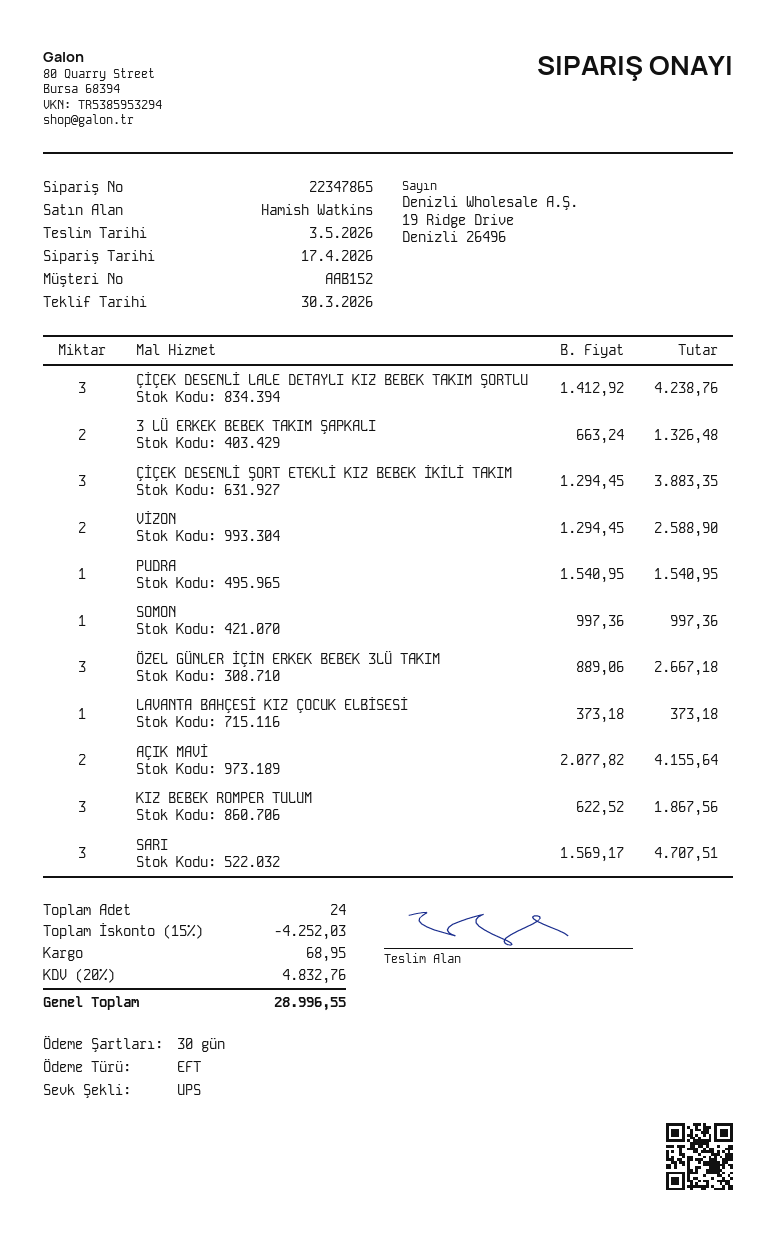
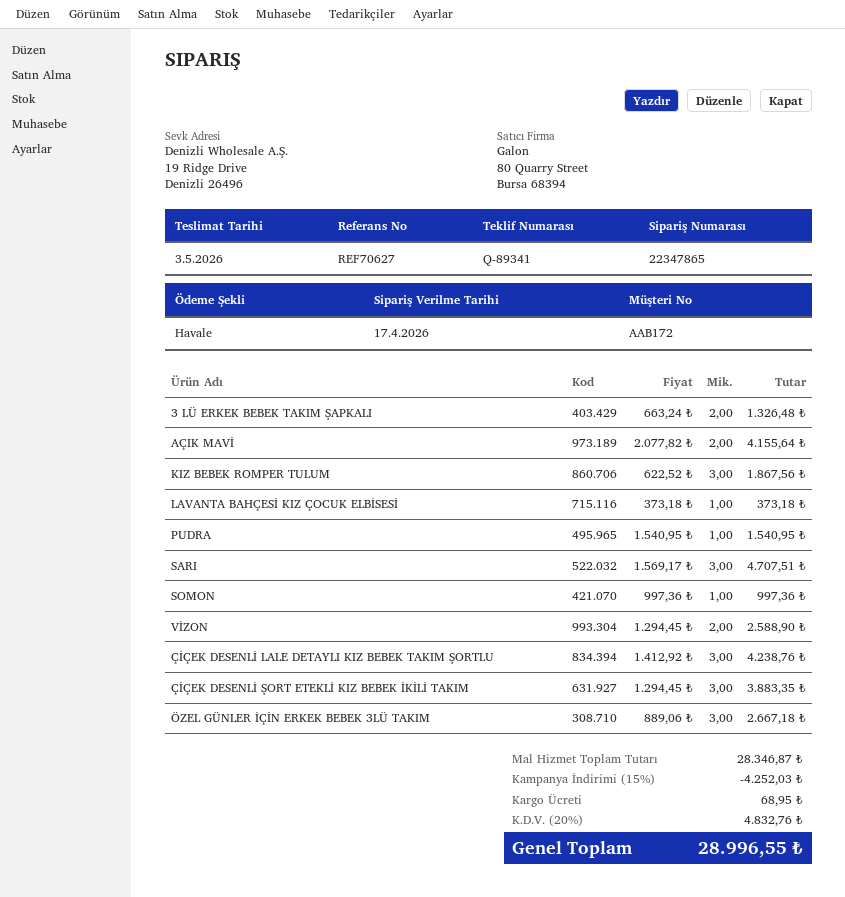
customer number: AAB152 -> AAB172

